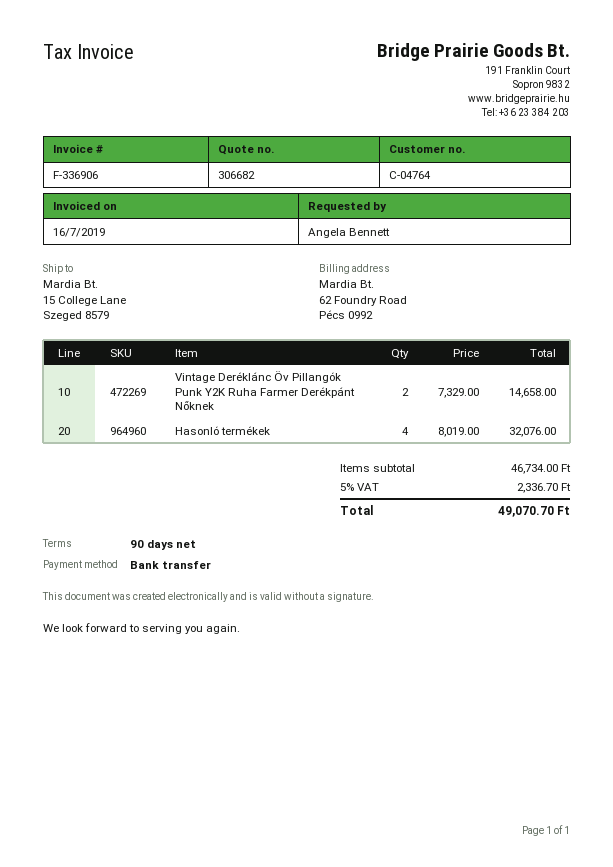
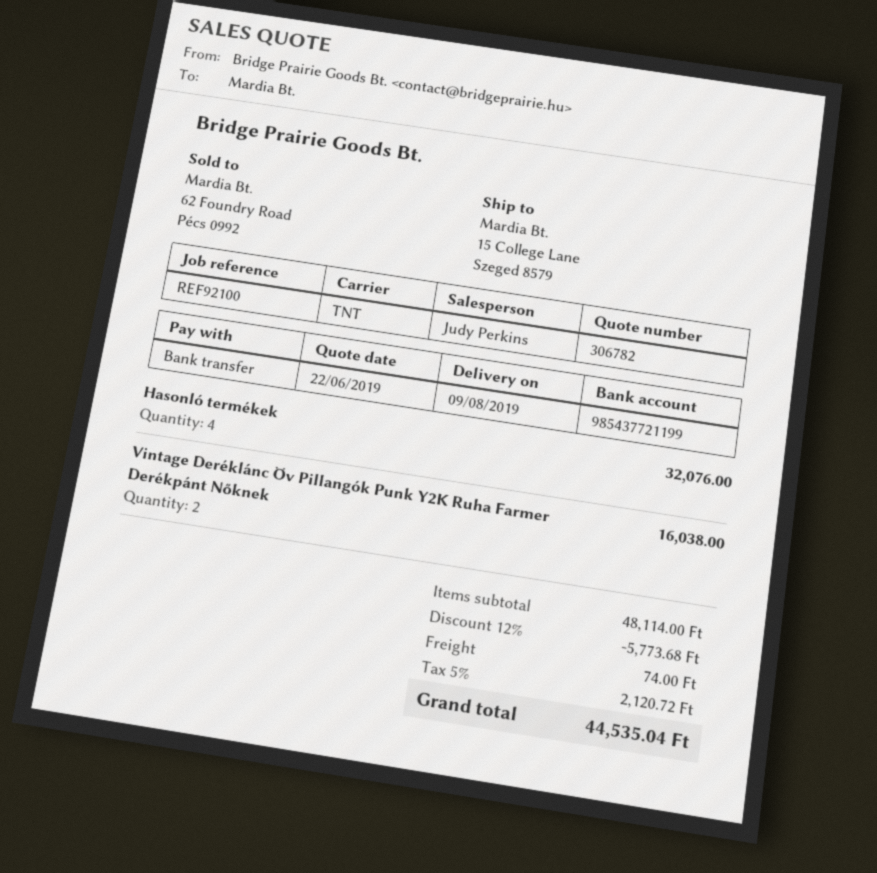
quote number: 306682 -> 306782
Vintage Deréklánc Öv Pillangók Punk Y2K Ruha Farmer Derékpánt Nőknek: 2 for 14658.00 -> 2 for 16038.00
subtotal: 46734.00 -> 48114.00
discount: none -> 12% = 5773.68
shipping: none -> 74.00
tax: 5% = 2336.70 -> 5% = 2120.72
total: 49070.70 -> 44535.04

